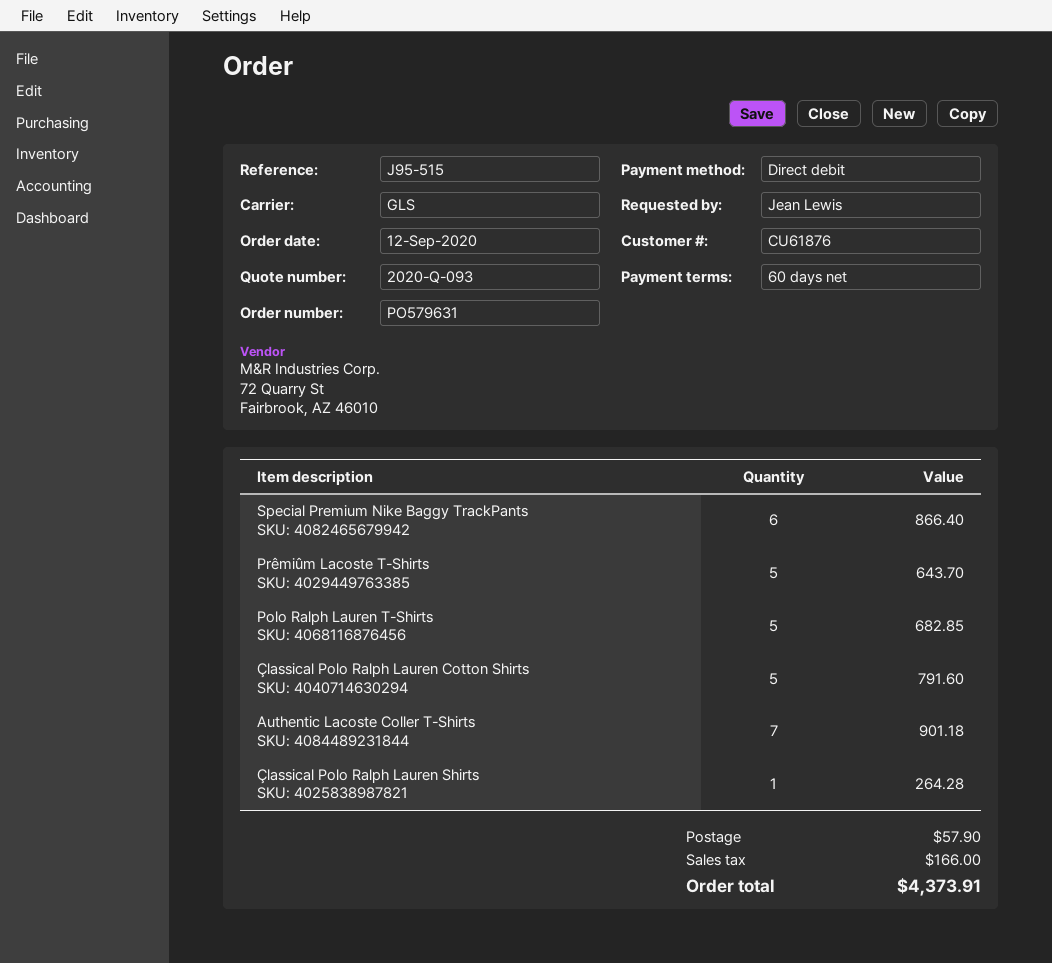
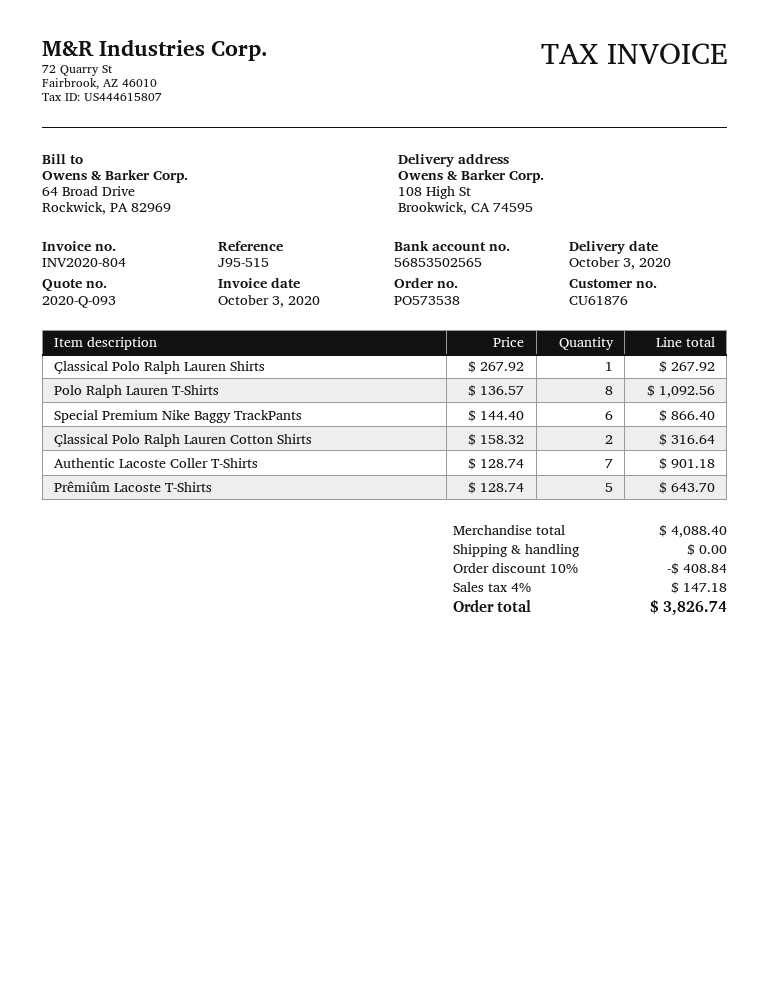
order number: PO579631 -> PO573538
Polo Ralph Lauren T-Shirts: 5 for 682.85 -> 8 for 1092.56
Çlassical Polo Ralph Lauren Cotton Shirts: 5 for 791.60 -> 2 for 316.64
Çlassical Polo Ralph Lauren Shirts: 1 for 264.28 -> 1 for 267.92
discount: none -> 10% = 408.84
shipping: 57.90 -> 0.00
tax: 166.00 -> 147.18
total: 4373.91 -> 3826.74

